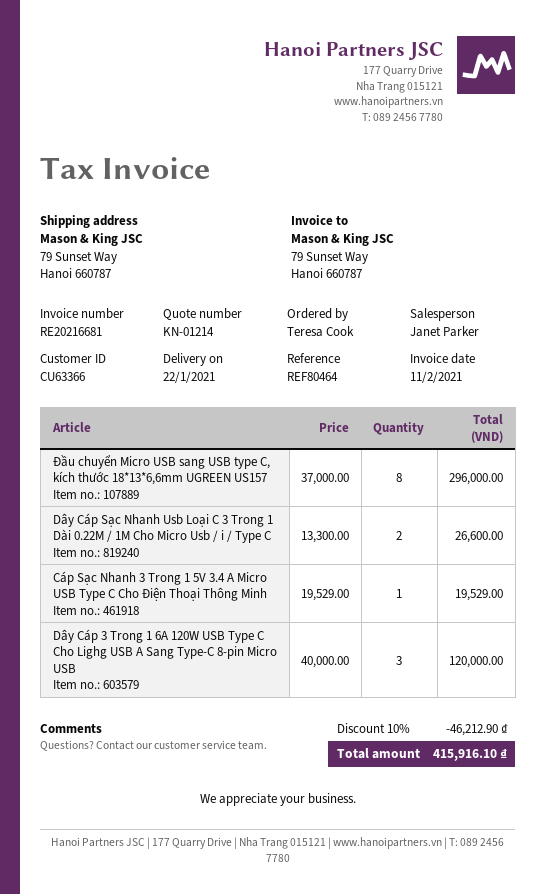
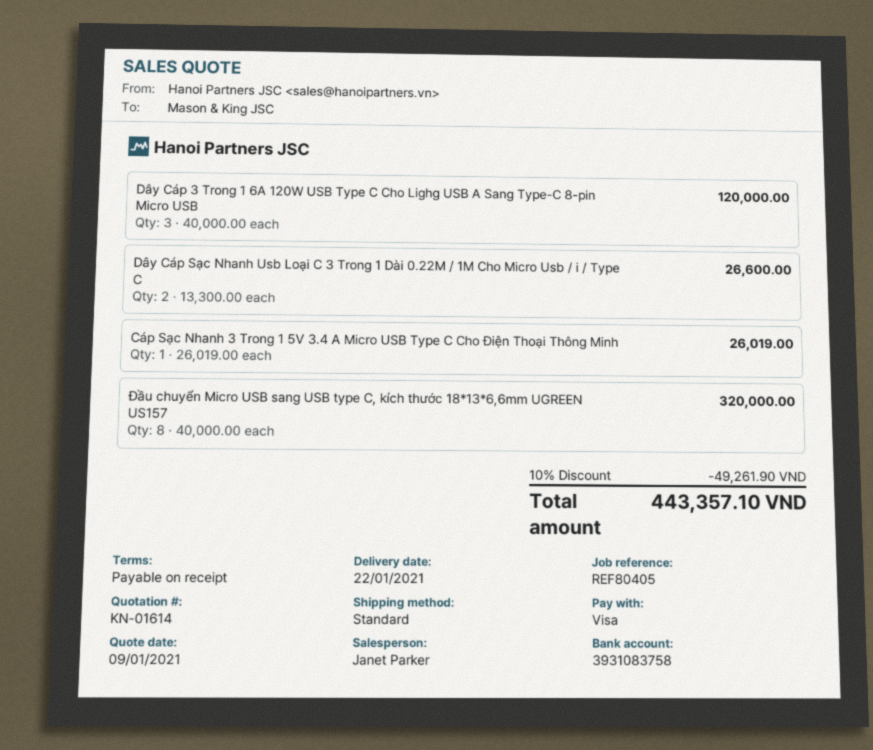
quote number: KN-01214 -> KN-01614
reference: REF80464 -> REF80405
Đầu chuyển Micro USB sang USB type C, kích thước 18*13*6,6mm UGREEN US157: 8 x 37000.00 = 296000.00 -> 8 x 40000.00 = 320000.00
Cáp Sạc Nhanh 3 Trong 1 5V 3.4 A Micro USB Type C Cho Điện Thoại Thông Minh: 1 x 19529.00 = 19529.00 -> 1 x 26019.00 = 26019.00
discount: 10% = 46212.90 -> 10% = 49261.90
total: 415916.10 -> 443357.10

